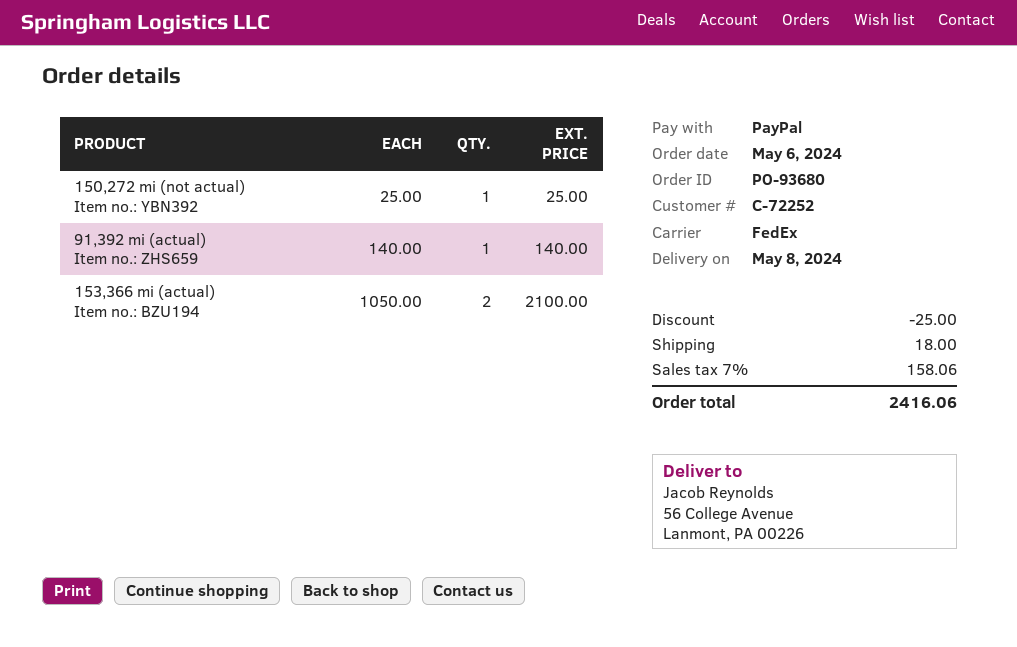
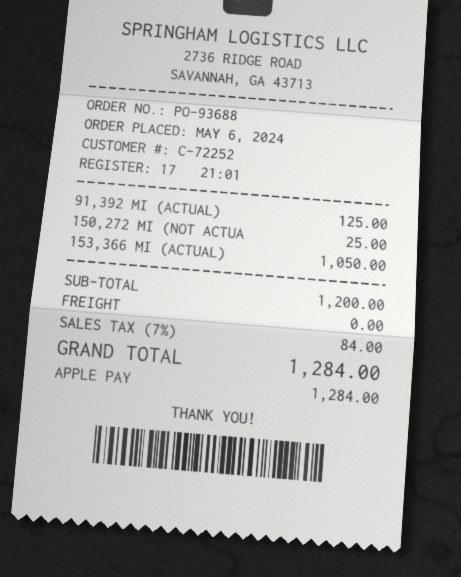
order number: PO-93680 -> PO-93688
payment method: PayPal -> Apple Pay
91,392 mi (actual): 1 x 140.00 = 140.00 -> 1 x 125.00 = 125.00
153,366 mi (actual): 2 x 1050.00 = 2100.00 -> 1 x 1050.00 = 1050.00
discount: 25.00 -> none
shipping: 18.00 -> 0.00
tax: 7% = 158.06 -> 7% = 84.00
total: 2416.06 -> 1284.00

